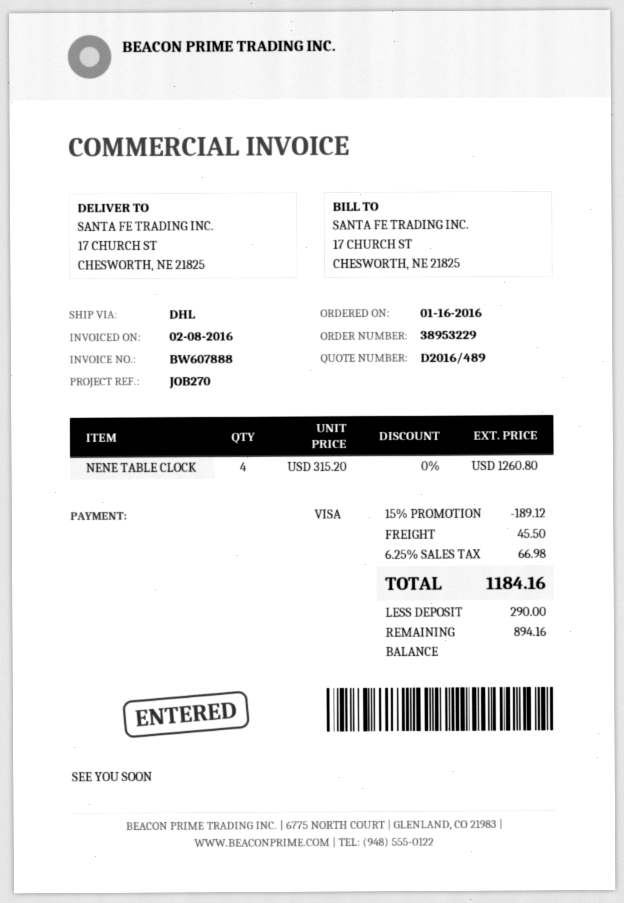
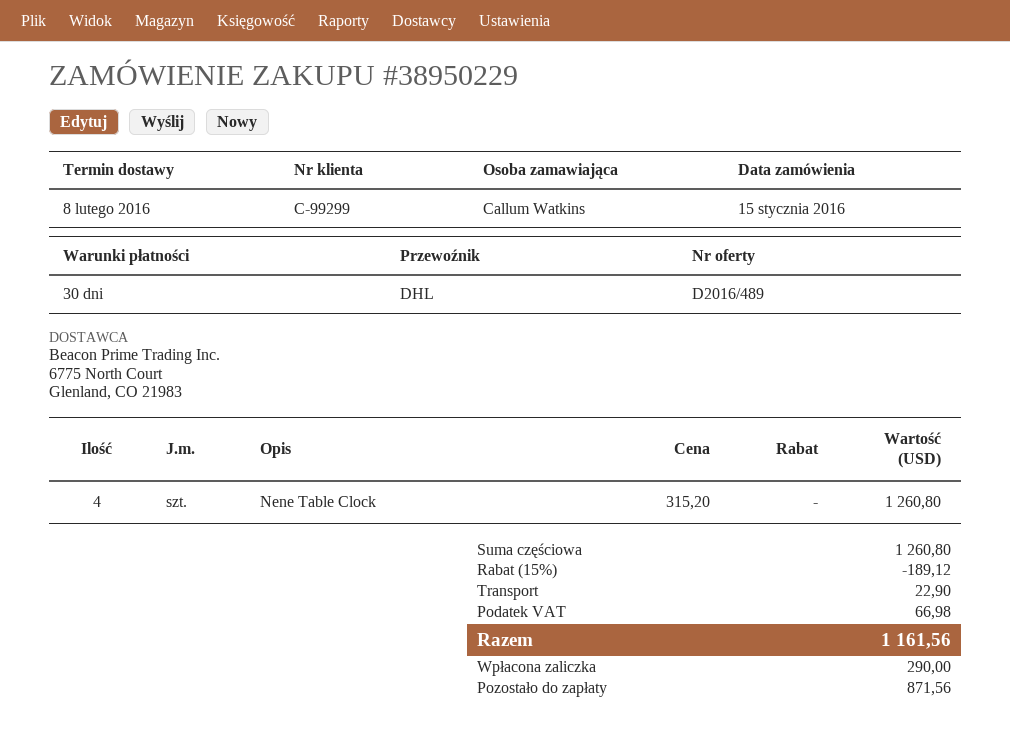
order number: 38953229 -> 38950229
order date: 2016-01-16 -> 2016-01-15
shipping: 45.50 -> 22.90
total: 1184.16 -> 1161.56
balance: 894.16 -> 871.56

